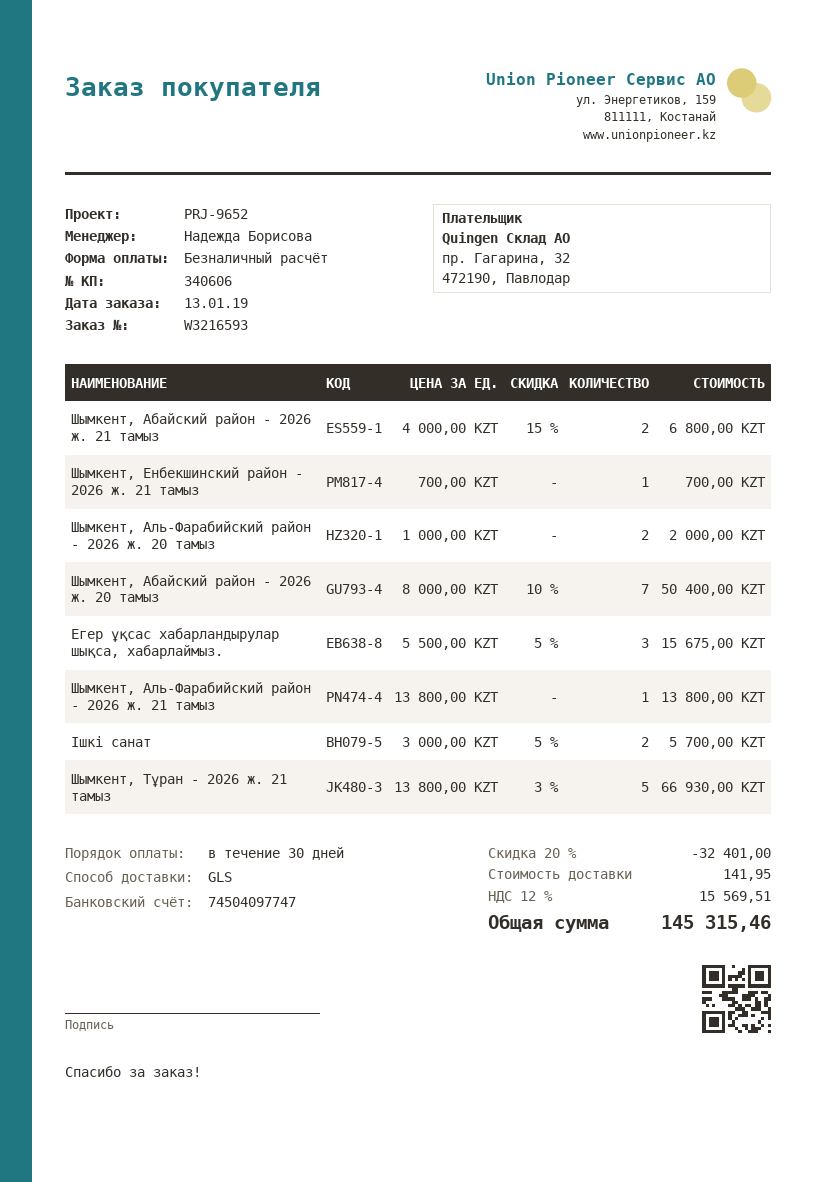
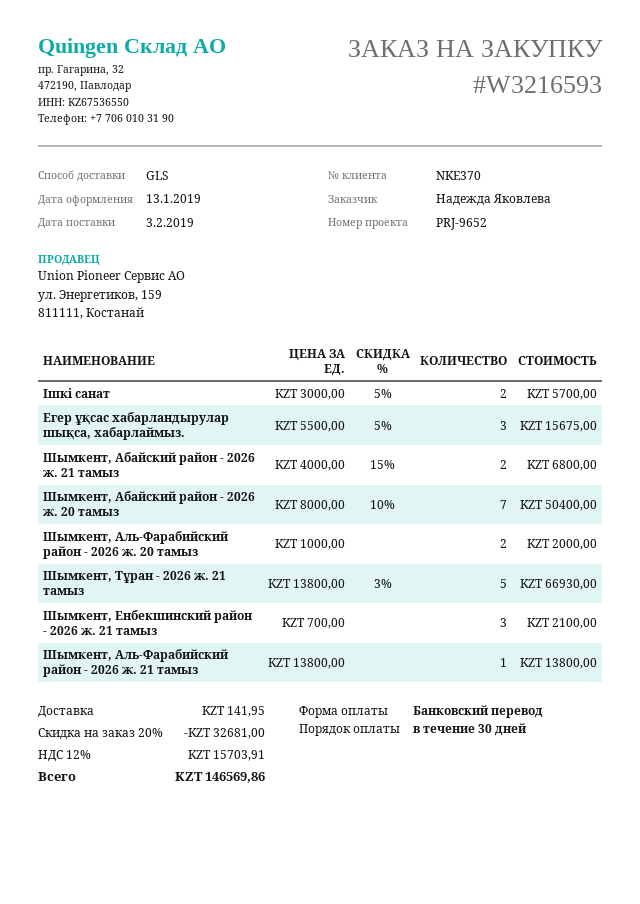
Шымкент, Енбекшинский район - 2026 ж. 21 тамыз: 1 x 700.00 = 700.00 -> 3 x 700.00 = 2100.00
discount: 20% = 32401.00 -> 20% = 32681.00
tax: 12% = 15569.51 -> 12% = 15703.91
total: 145315.46 -> 146569.86

